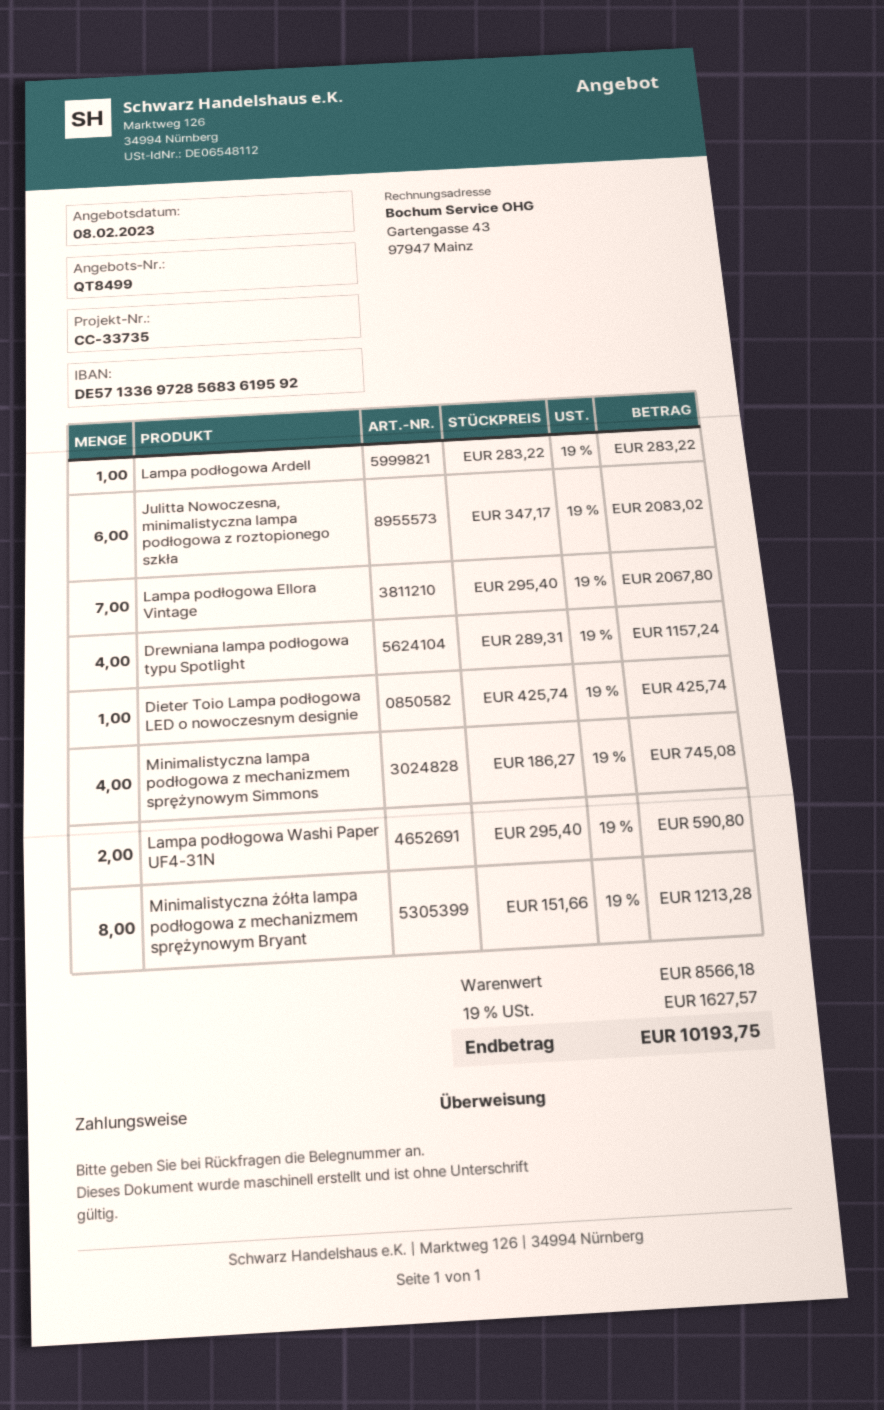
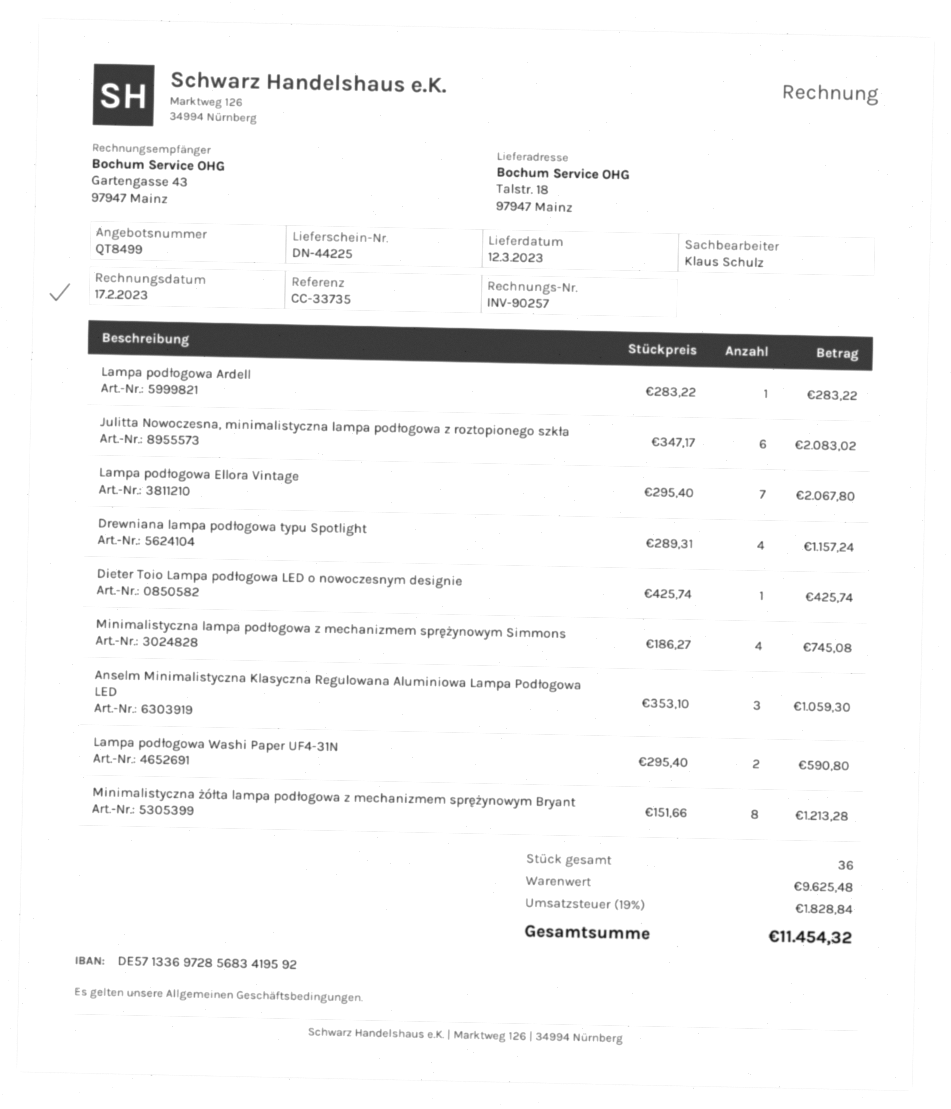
bank account: DE57133697285683619592 -> DE57133697285683419592
Anselm Minimalistyczna Klasyczna Regulowana Aluminiowa Lampa Podłogowa LED: none -> 3 x 353.10 = 1059.30
subtotal: 8566.18 -> 9625.48
tax: 19% = 1627.57 -> 19% = 1828.84
total: 10193.75 -> 11454.32

